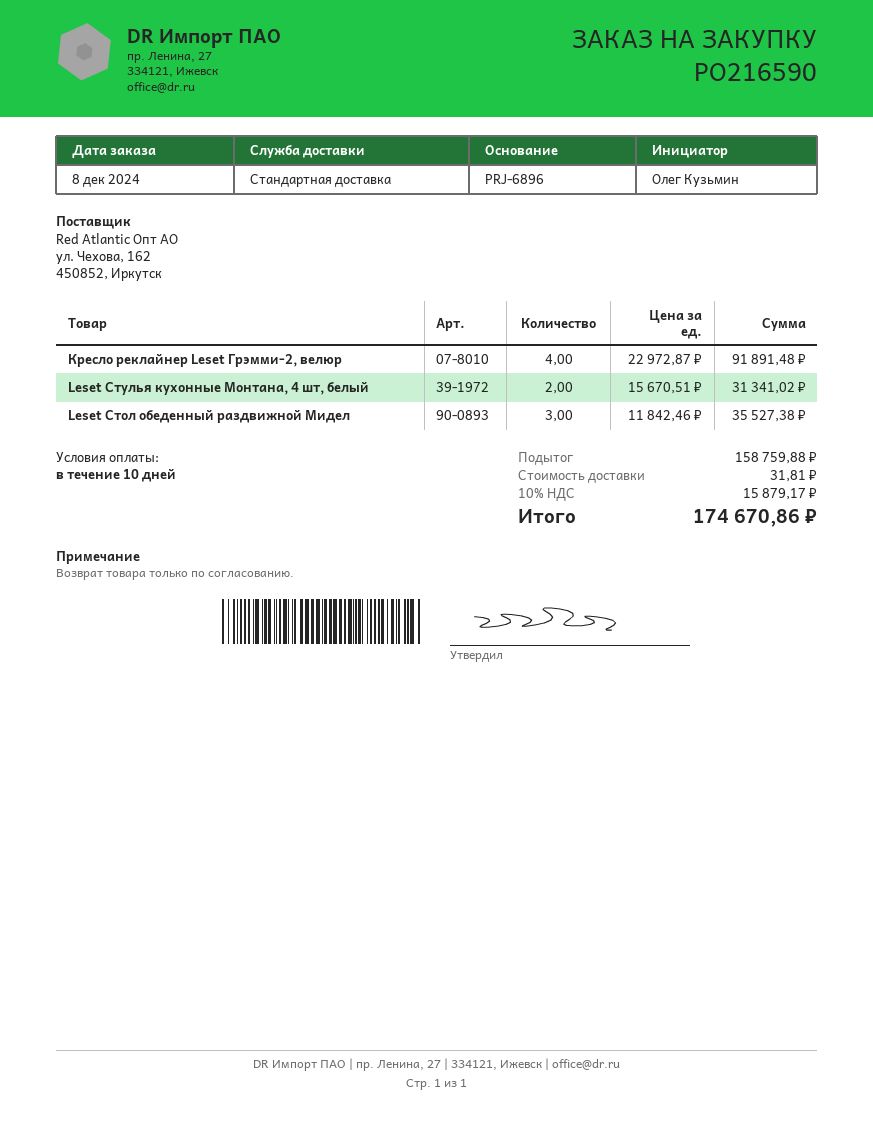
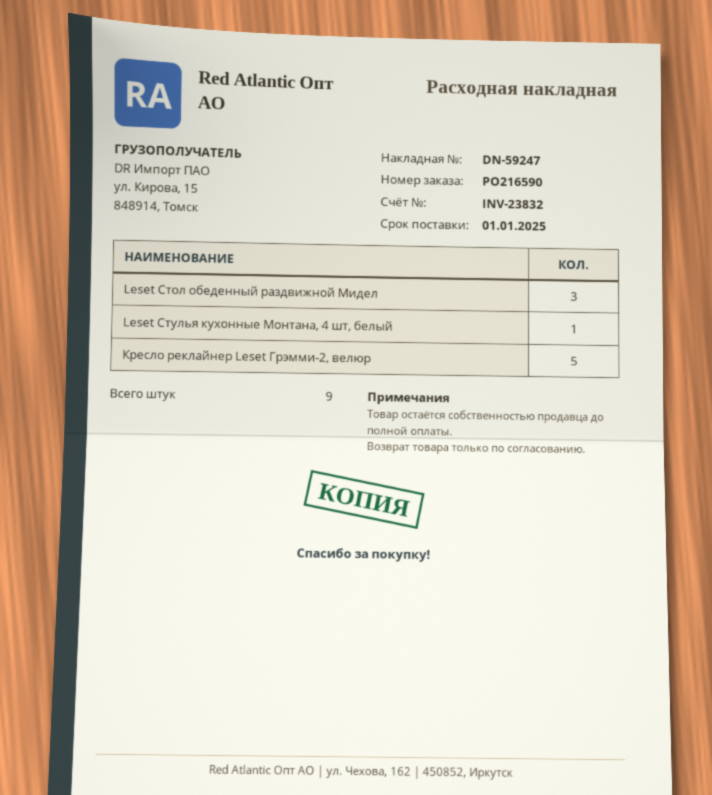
Кресло реклайнер Leset Грэмми-2, велюр: 4 -> 5
Leset Стулья кухонные Монтана, 4 шт, белый: 2 -> 1

